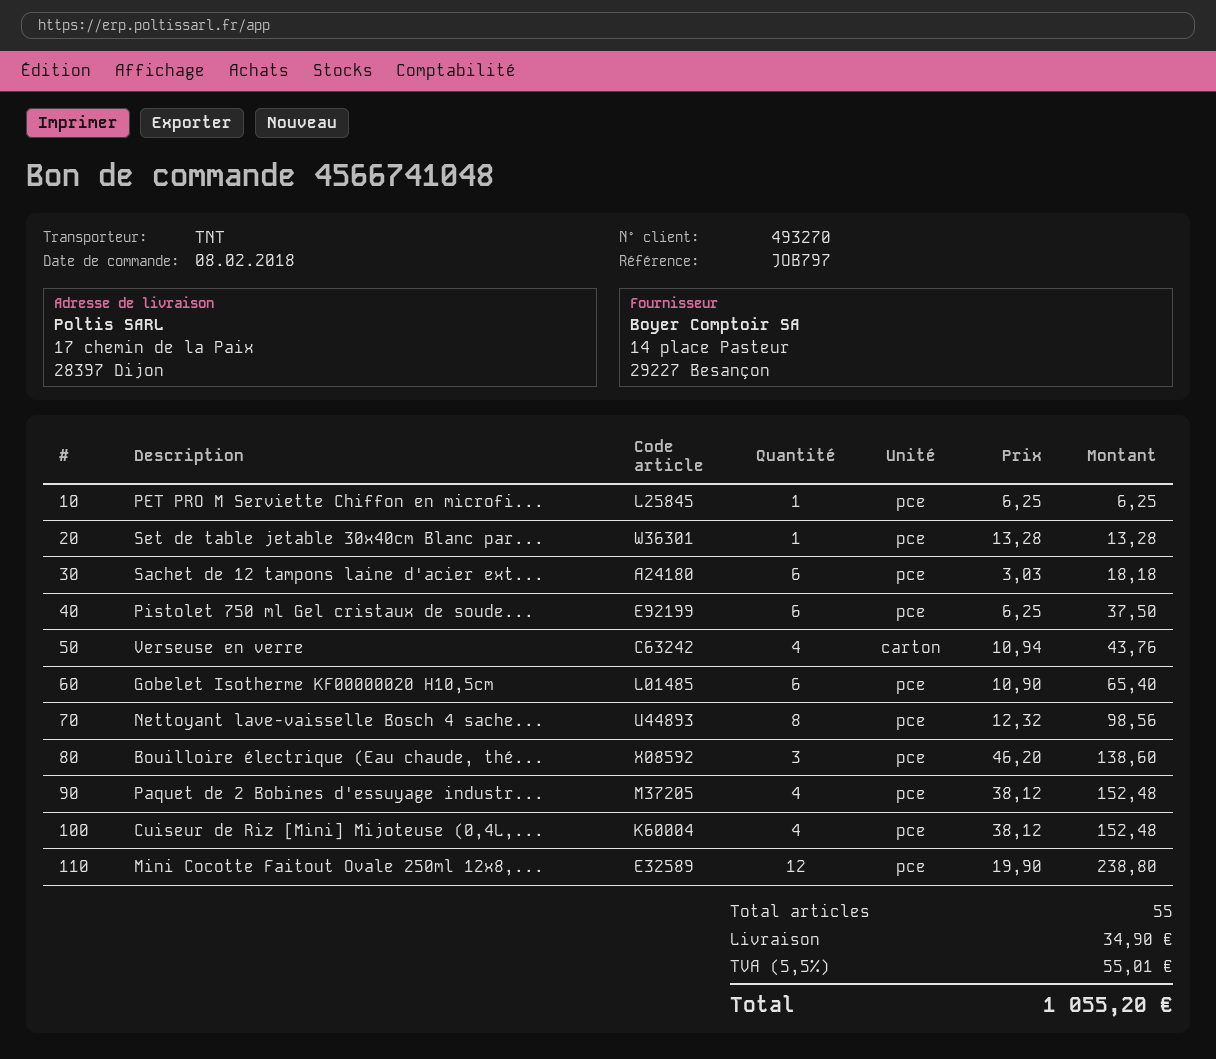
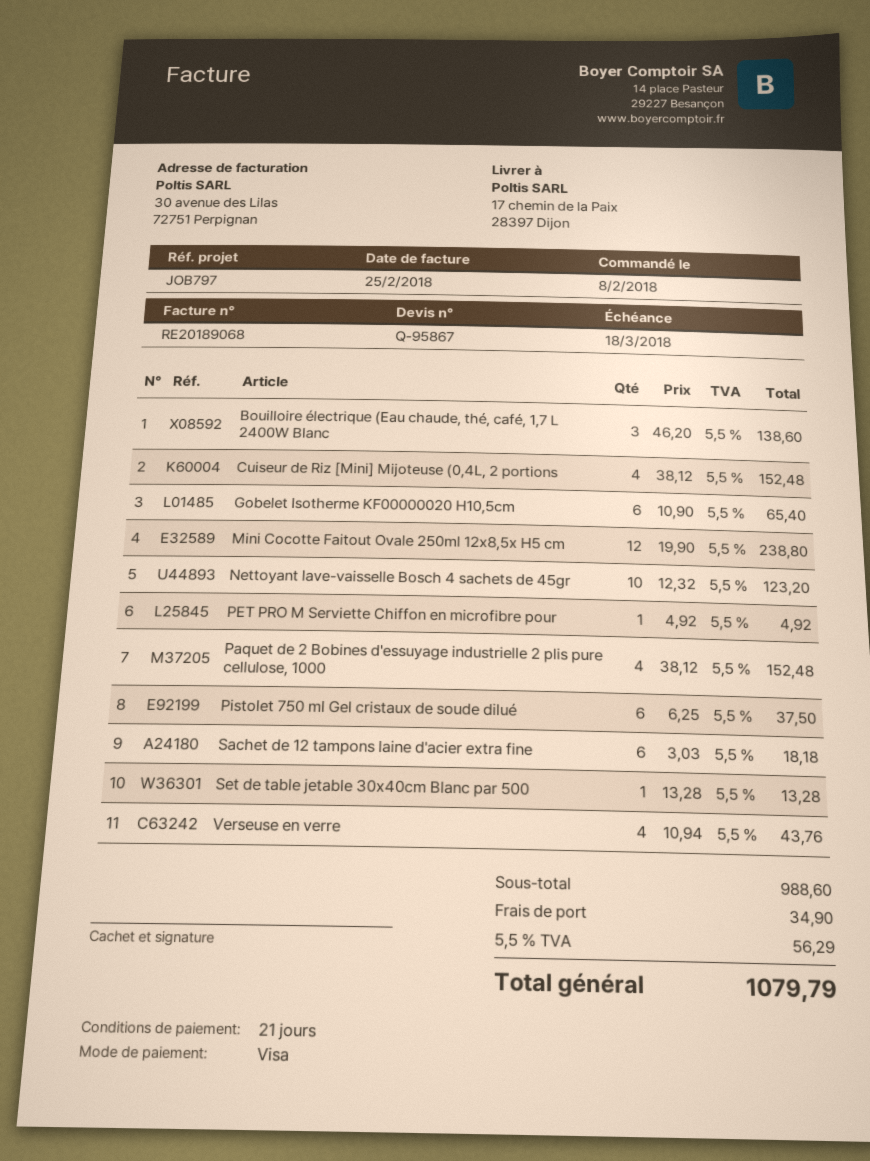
PET PRO M Serviette Chiffon en microfi...: 1 x 6.25 = 6.25 -> 1 x 4.92 = 4.92
Nettoyant lave-vaisselle Bosch 4 sache...: 8 x 12.32 = 98.56 -> 10 x 12.32 = 123.20
tax: 5.5% = 55.01 -> 5.5% = 56.29
total: 1055.20 -> 1079.79

